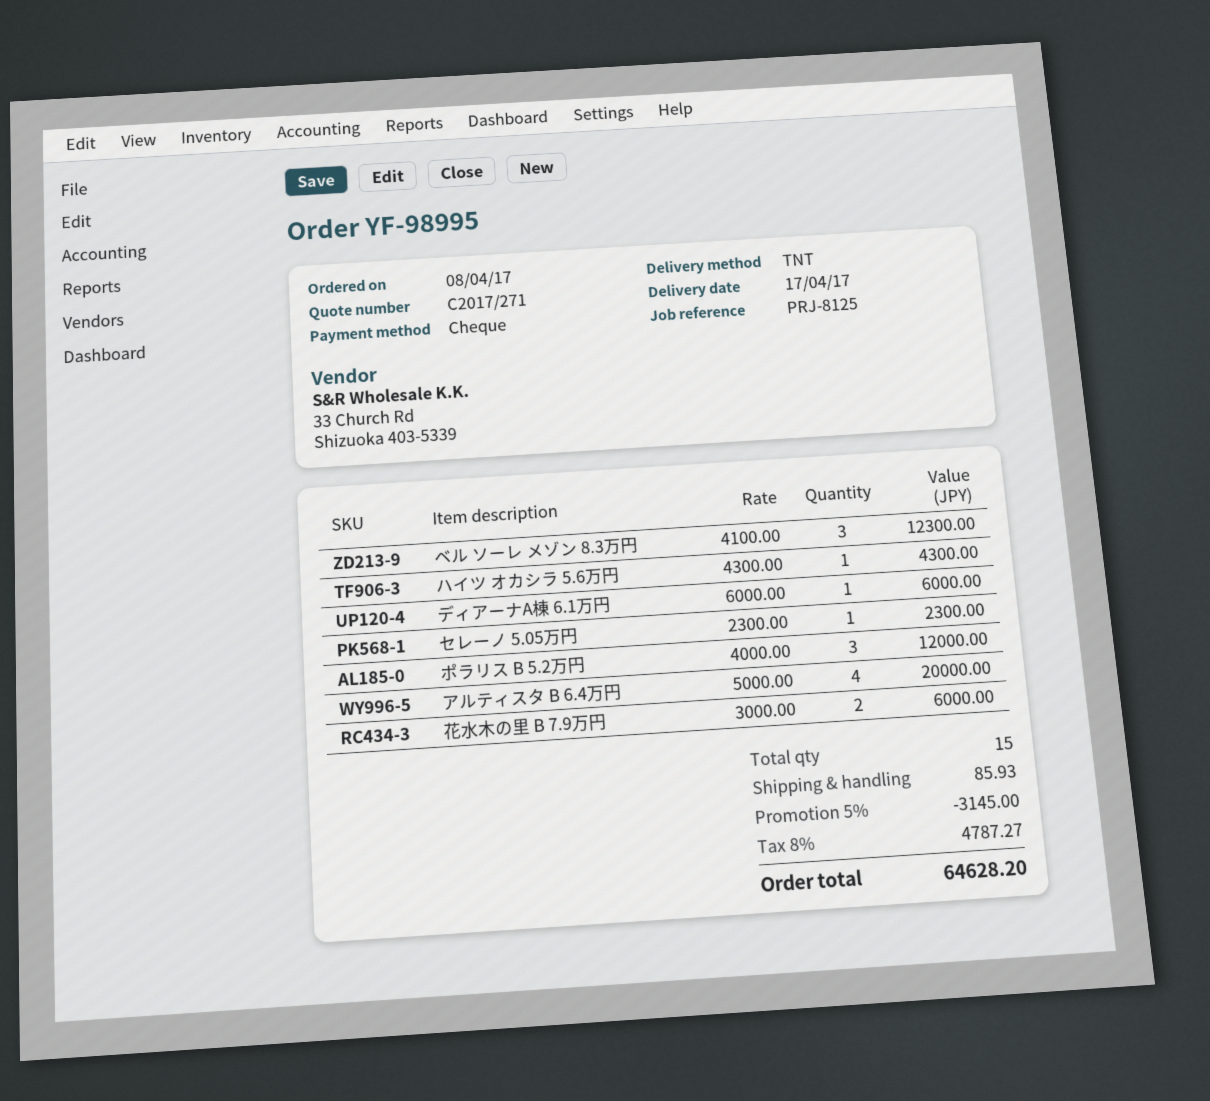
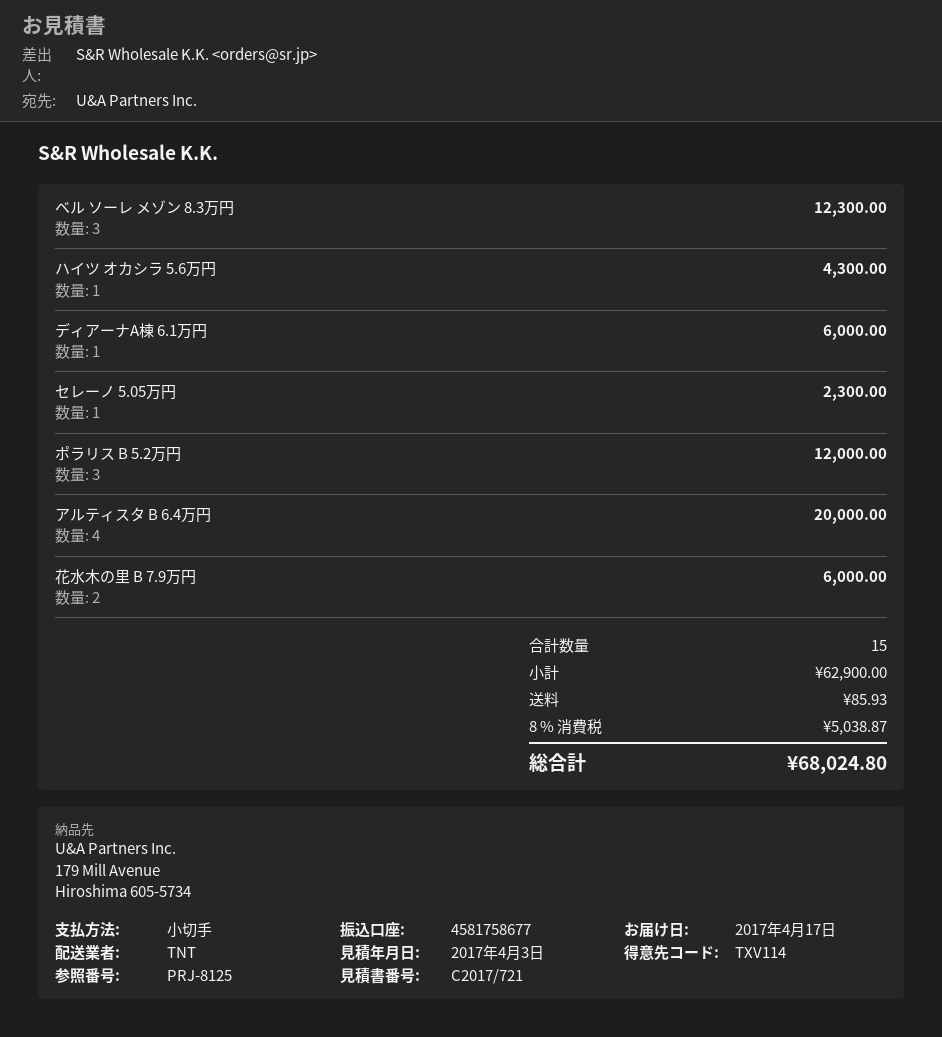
quote number: C2017/271 -> C2017/721
discount: 5% = 3145.00 -> none
tax: 8% = 4787.27 -> 8% = 5038.87
total: 64628.20 -> 68024.80

